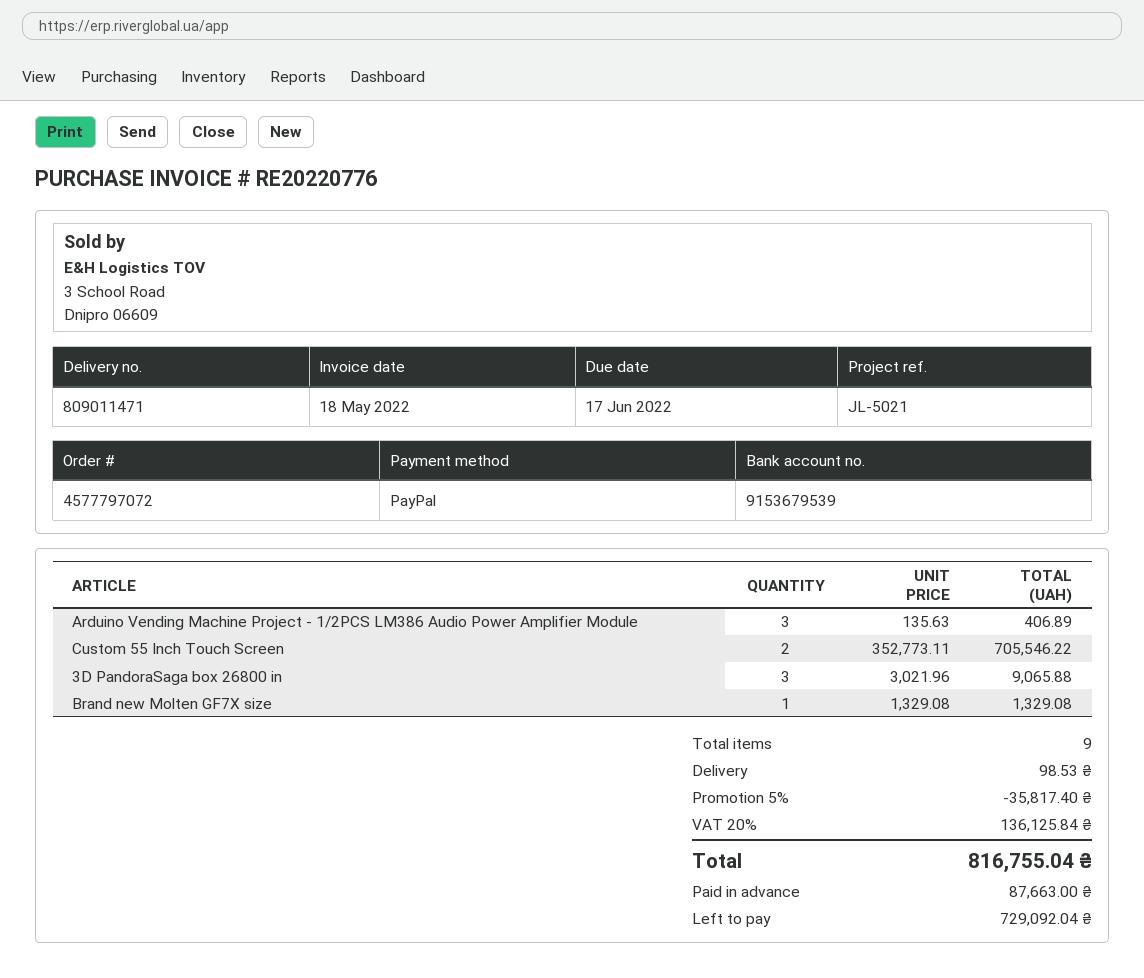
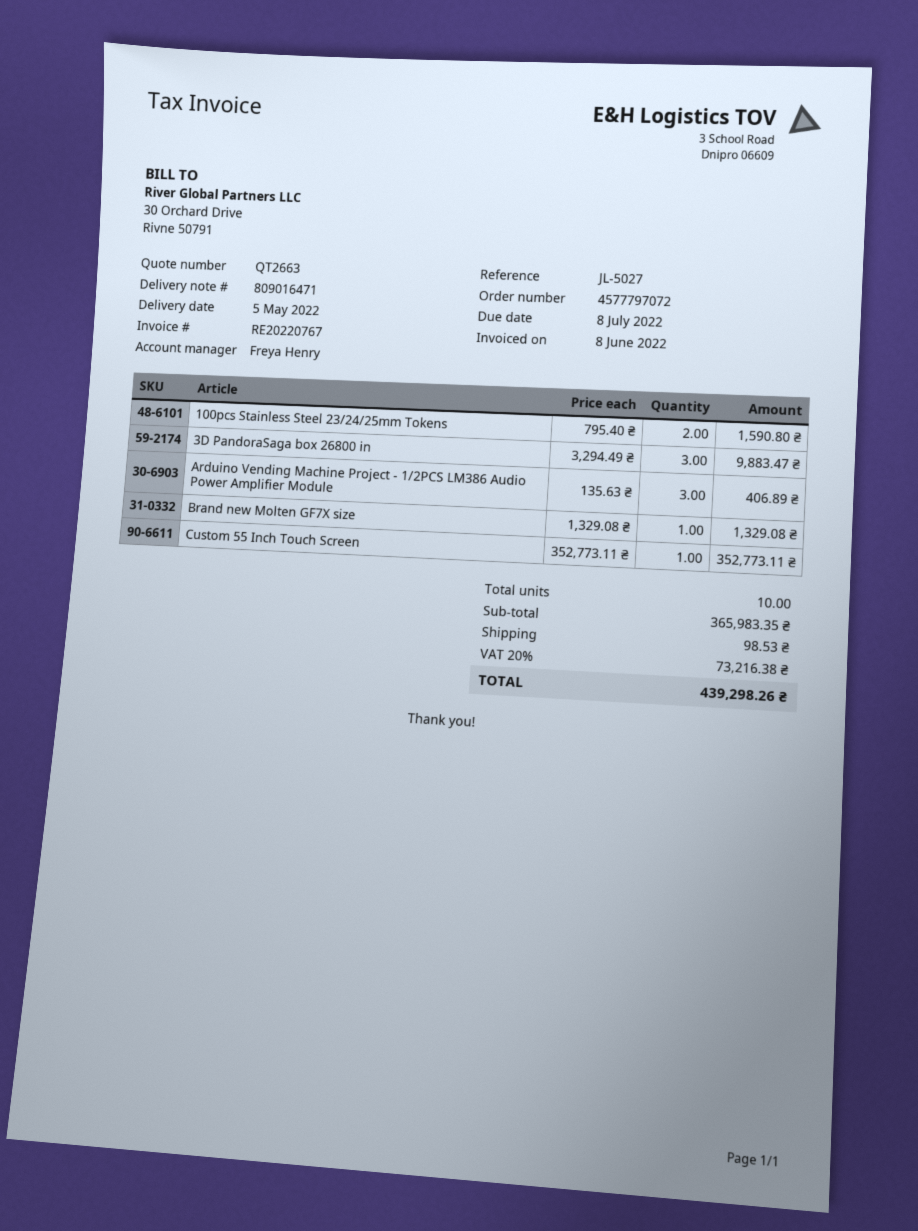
delivery note number: 809011471 -> 809016471
invoice number: RE20220776 -> RE20220767
invoice date: 2022-05-18 -> 2022-06-08
due date: 2022-06-17 -> 2022-07-08
reference: JL-5021 -> JL-5027
Custom 55 Inch Touch Screen: 2 x 352773.11 = 705546.22 -> 1 x 352773.11 = 352773.11
3D PandoraSaga box 26800 in: 3 x 3021.96 = 9065.88 -> 3 x 3294.49 = 9883.47
100pcs Stainless Steel 23/24/25mm Tokens: none -> 2 x 795.40 = 1590.80
total quantity: 9 -> 10
discount: 5% = 35817.40 -> none
tax: 20% = 136125.84 -> 20% = 73216.38
total: 816755.04 -> 439298.26

